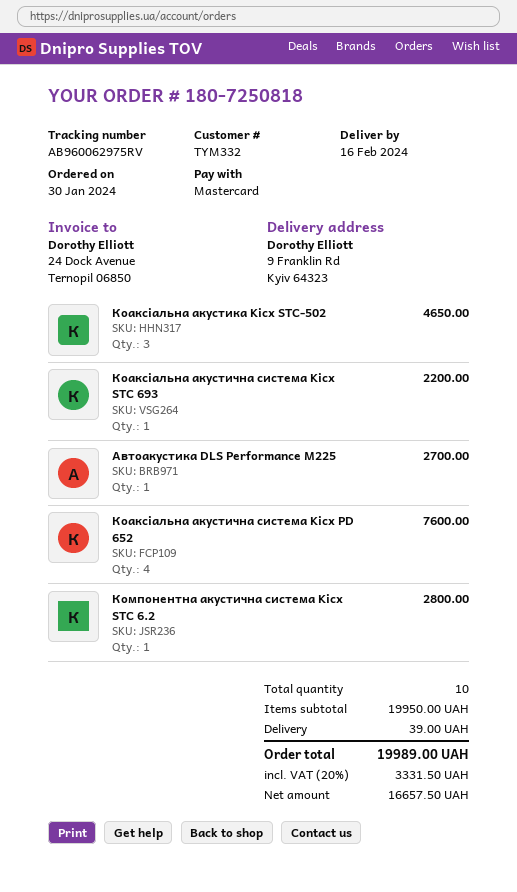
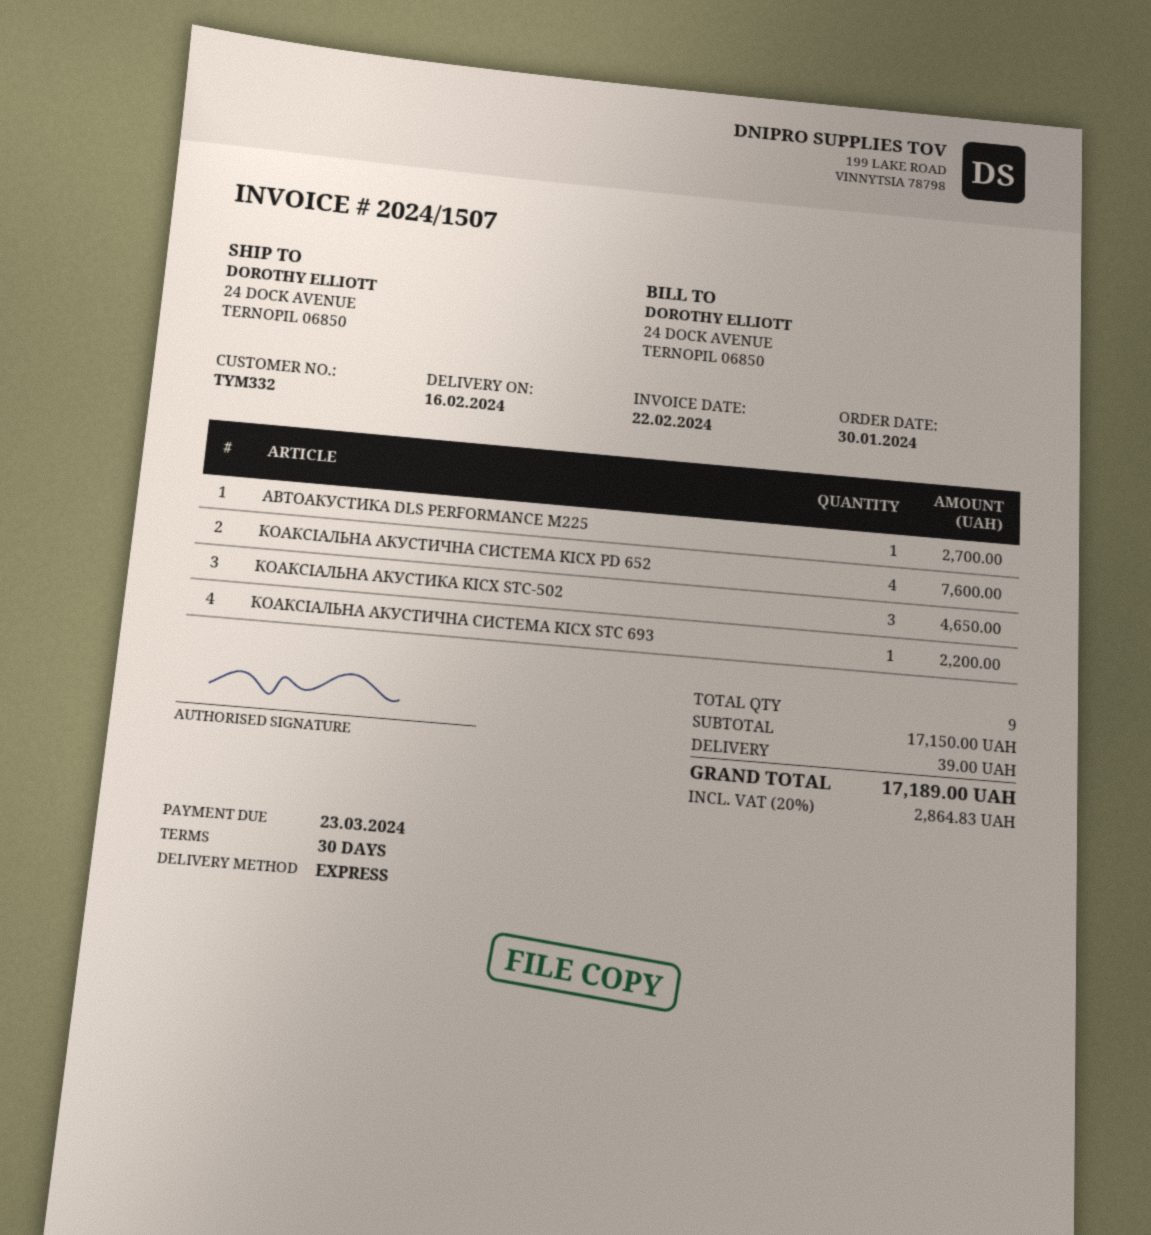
ship to: 9 Franklin Rd, Kyiv 64323 -> 24 DOCK AVENUE, TERNOPIL 06850
Компонентна акустична система Kicx STC 6.2: 1 for 2800.00 -> none
total quantity: 10 -> 9
subtotal: 19950.00 -> 17150.00
tax: 20% = 3331.50 -> 20% = 2864.83
total: 19989.00 -> 17189.00

